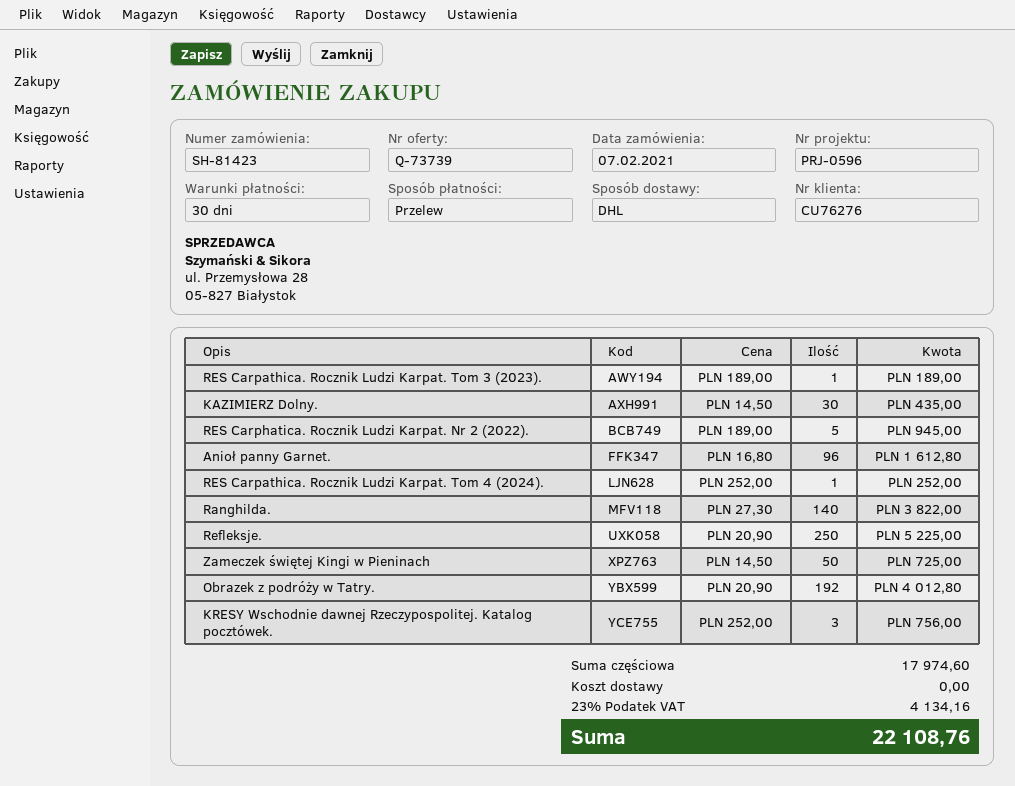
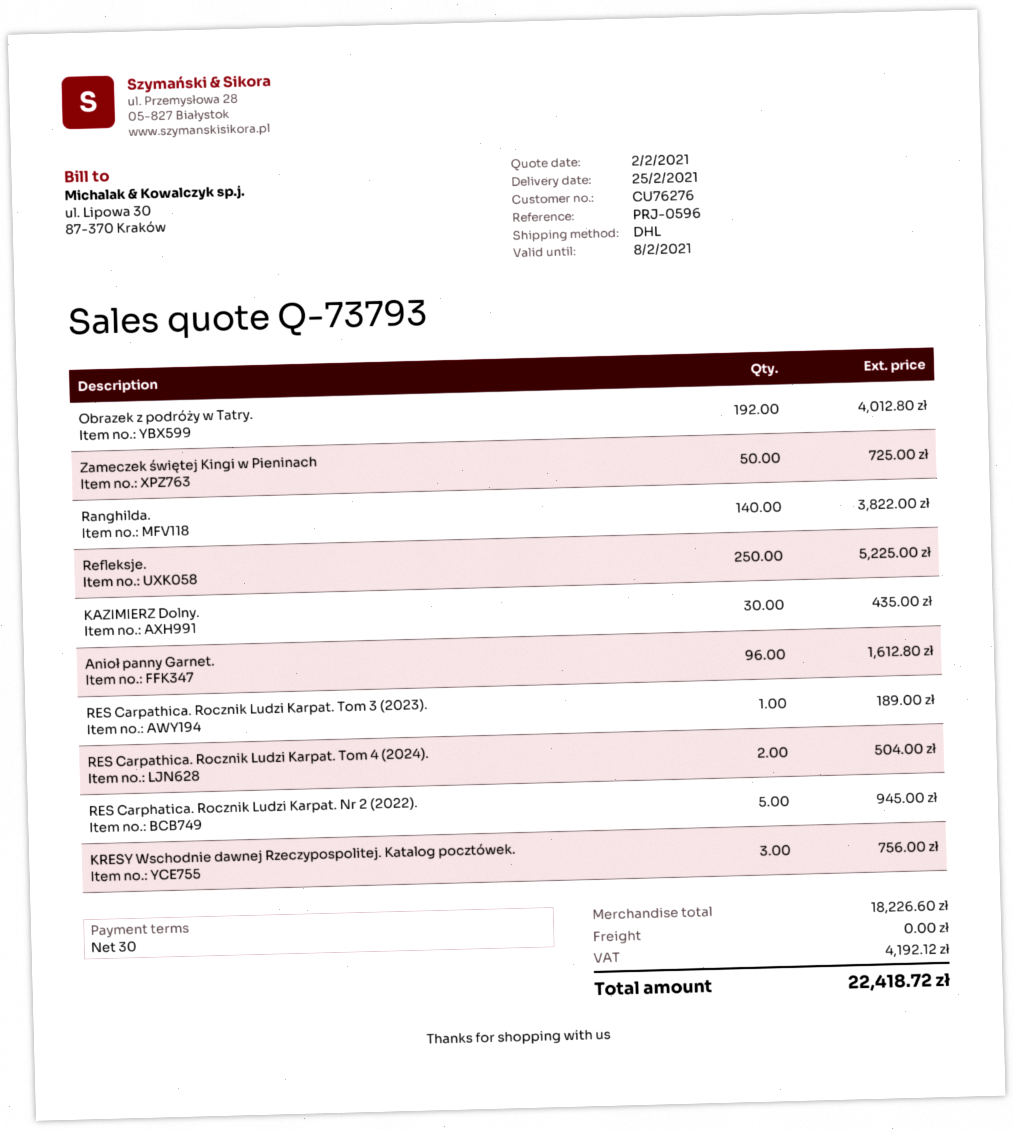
quote number: Q-73739 -> Q-73793
RES Carpathica. Rocznik Ludzi Karpat. Tom 4 (2024).: 1 for 252.00 -> 2 for 504.00
subtotal: 17974.60 -> 18226.60
tax: 4134.16 -> 4192.12
total: 22108.76 -> 22418.72

